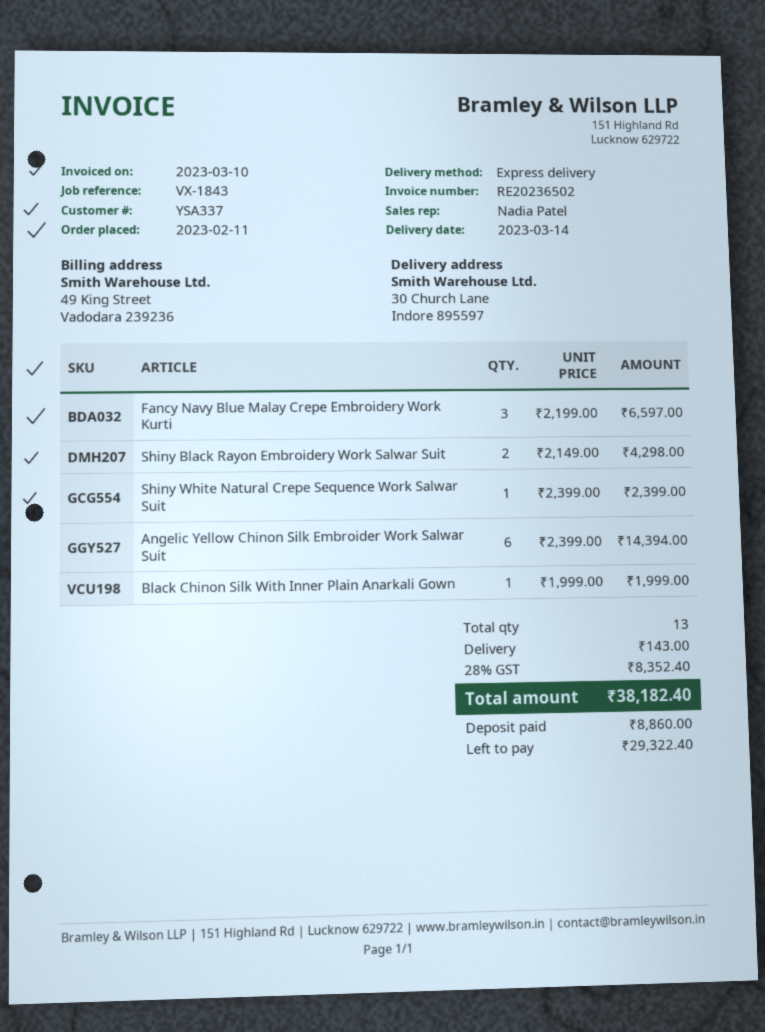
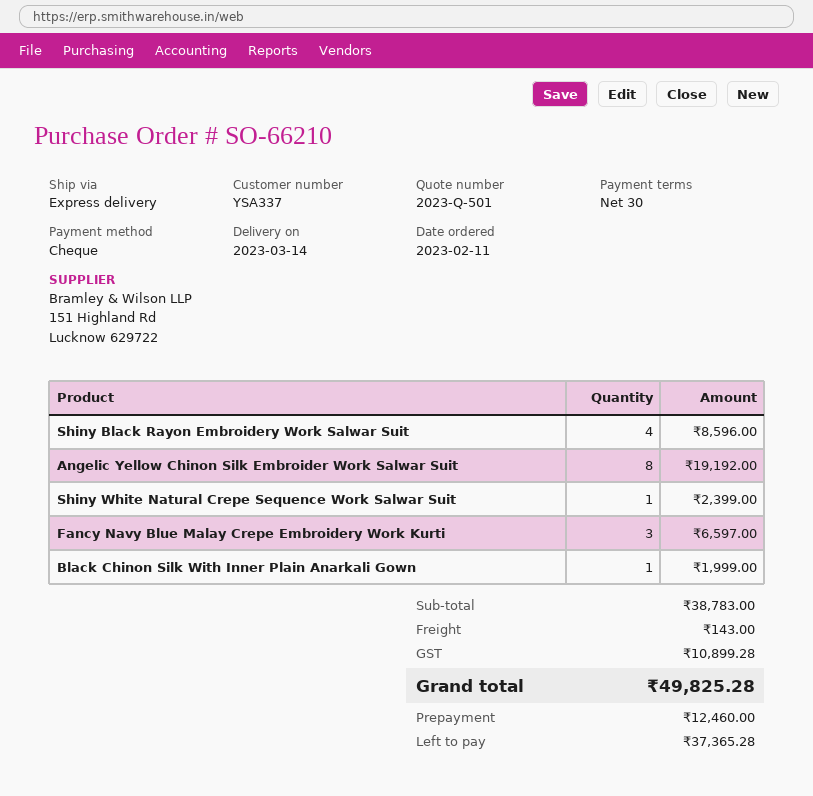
Shiny Black Rayon Embroidery Work Salwar Suit: 2 for 4298.00 -> 4 for 8596.00
Angelic Yellow Chinon Silk Embroider Work Salwar Suit: 6 for 14394.00 -> 8 for 19192.00
tax: 8352.40 -> 10899.28
total: 38182.40 -> 49825.28
deposit: 8860.00 -> 12460.00
balance: 29322.40 -> 37365.28

